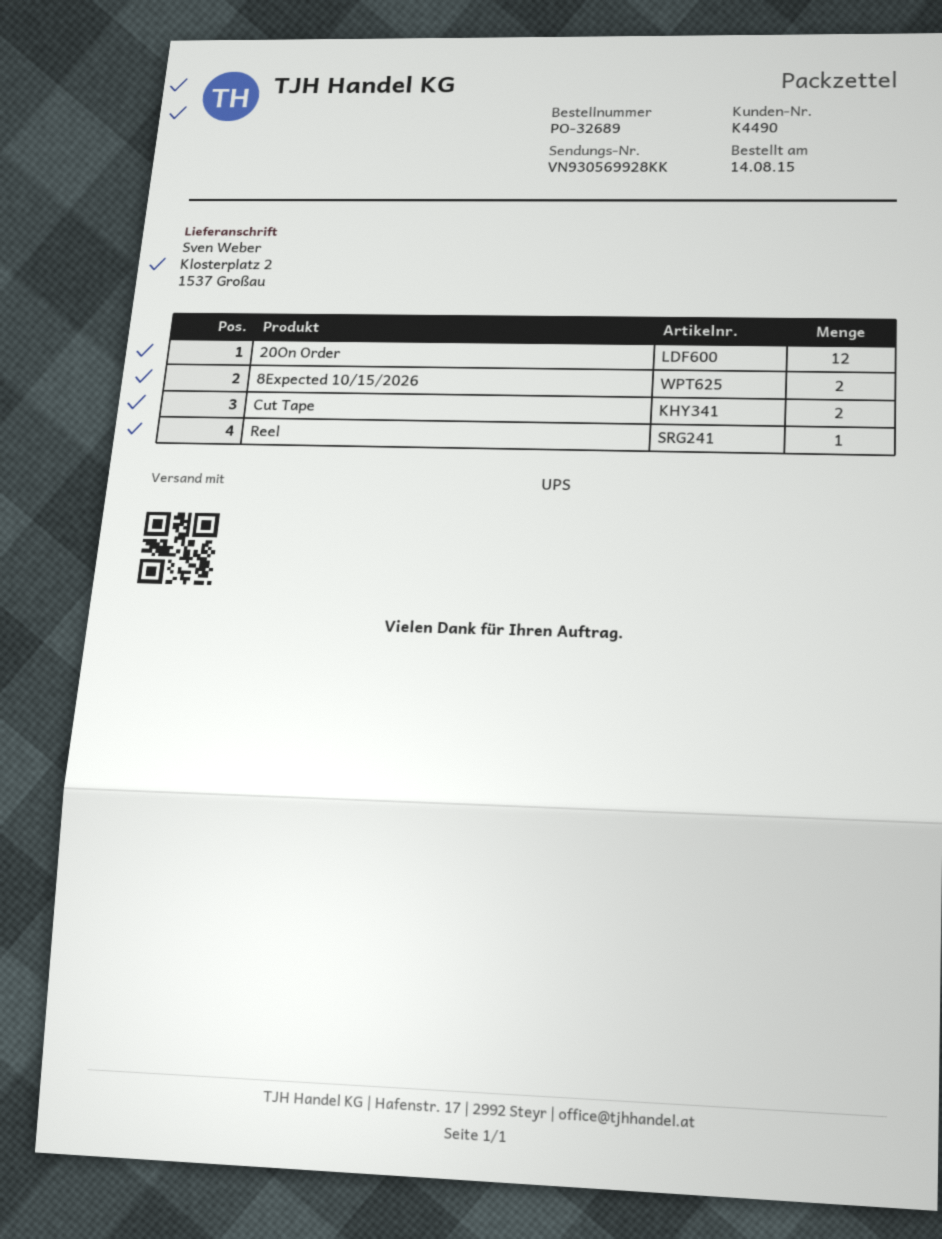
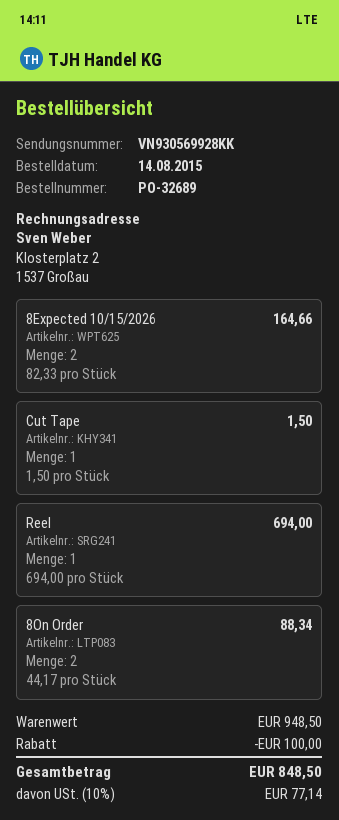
20On Order: 12 -> none
Cut Tape: 2 -> 1
8On Order: none -> 2

